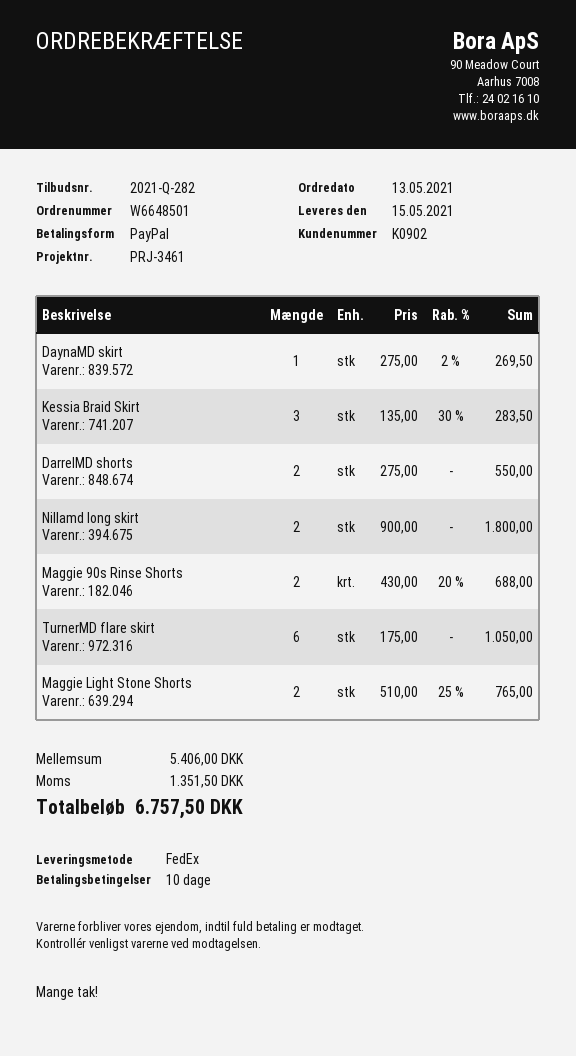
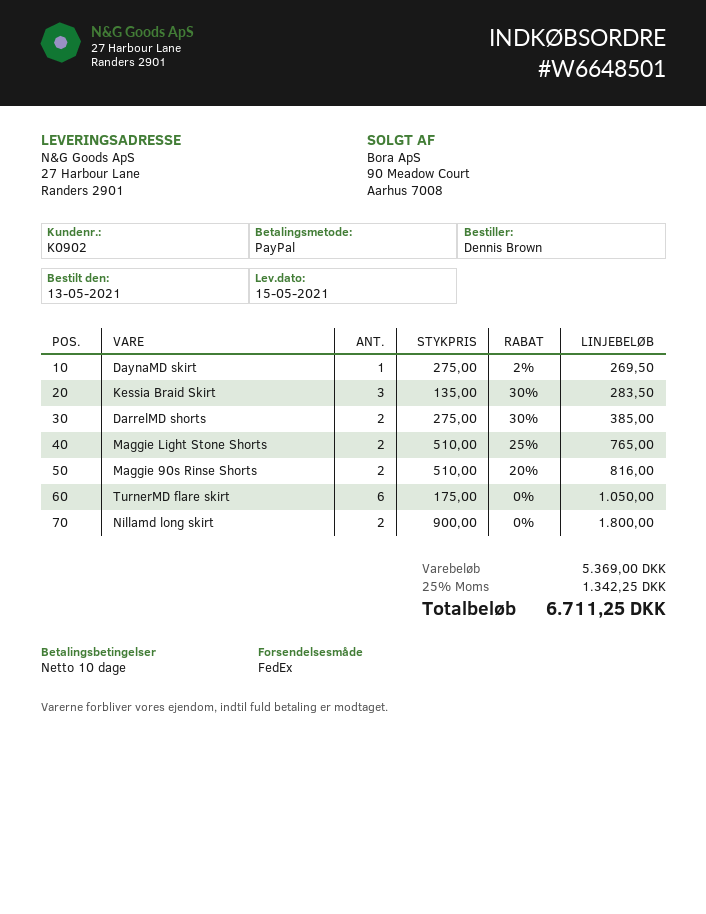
DarrelMD shorts: 2 x 275.00 = 550.00 -> 2 x 275.00 - 30% = 385.00
Maggie 90s Rinse Shorts: 2 x 430.00 - 20% = 688.00 -> 2 x 510.00 - 20% = 816.00
subtotal: 5406.00 -> 5369.00
tax: 1351.50 -> 1342.25
total: 6757.50 -> 6711.25

